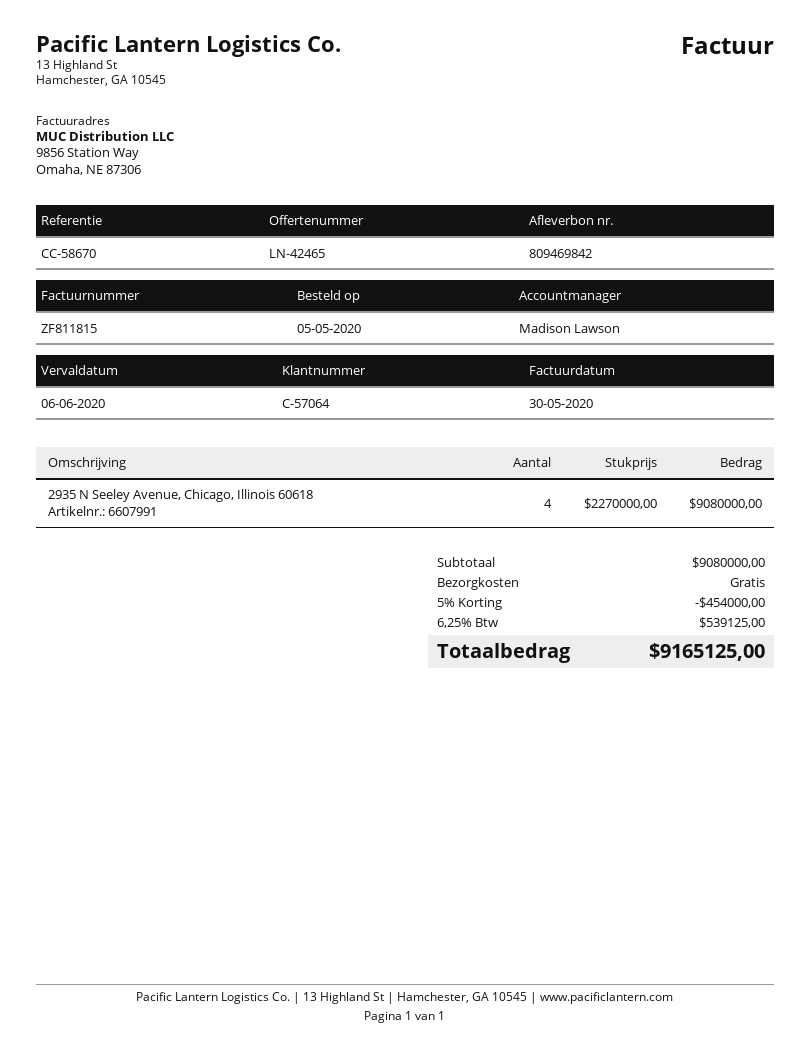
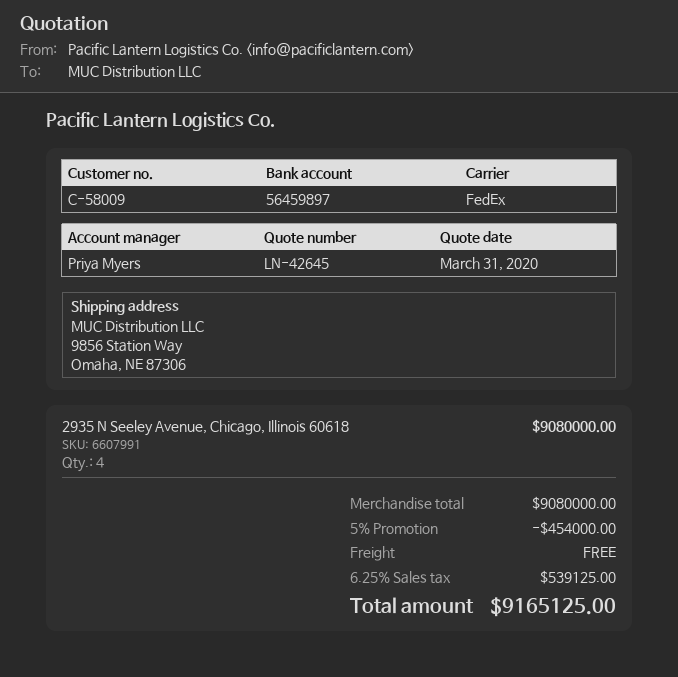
quote number: LN-42465 -> LN-42645
customer number: C-57064 -> C-58009
sales rep: Madison Lawson -> Priya Myers

